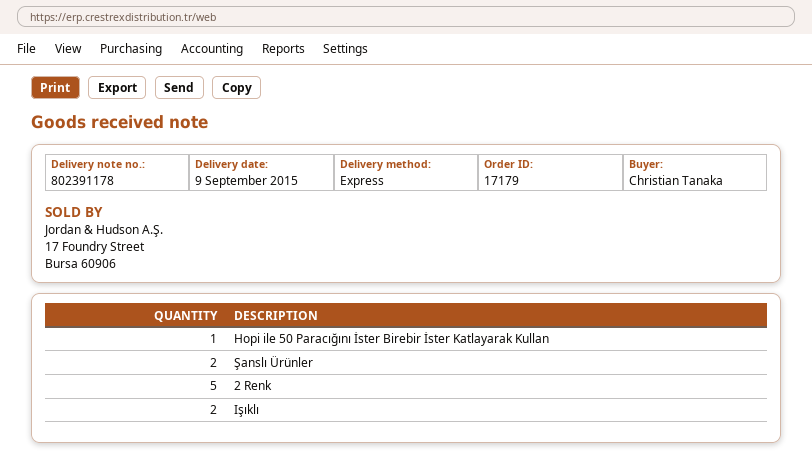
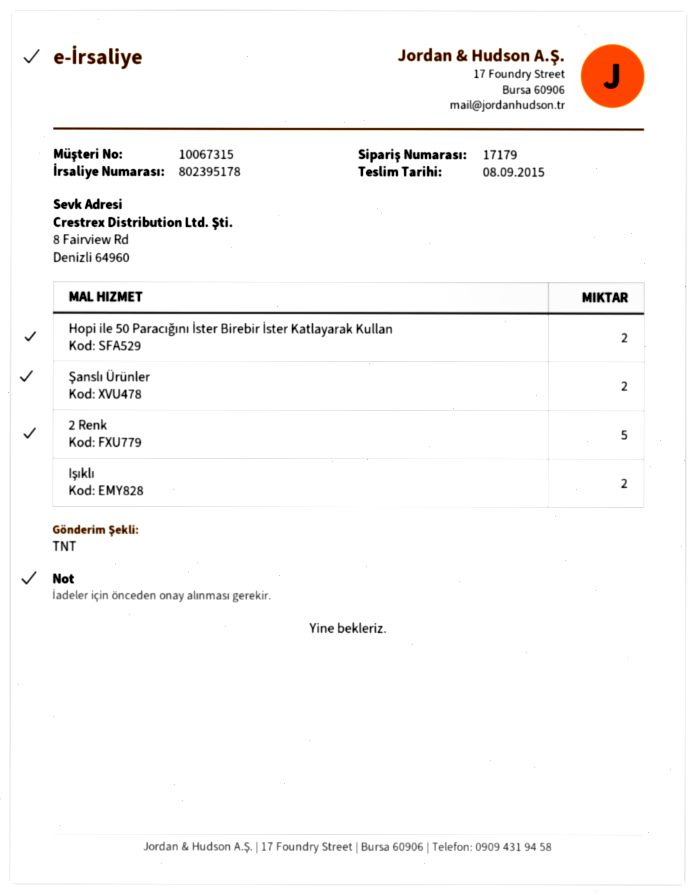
delivery note number: 802391178 -> 802395178
delivery date: 2015-09-09 -> 2015-09-08
shipping method: express -> TNT
Hopi ile 50 Paracığını İster Birebir İster Katlayarak Kullan: 1 -> 2

